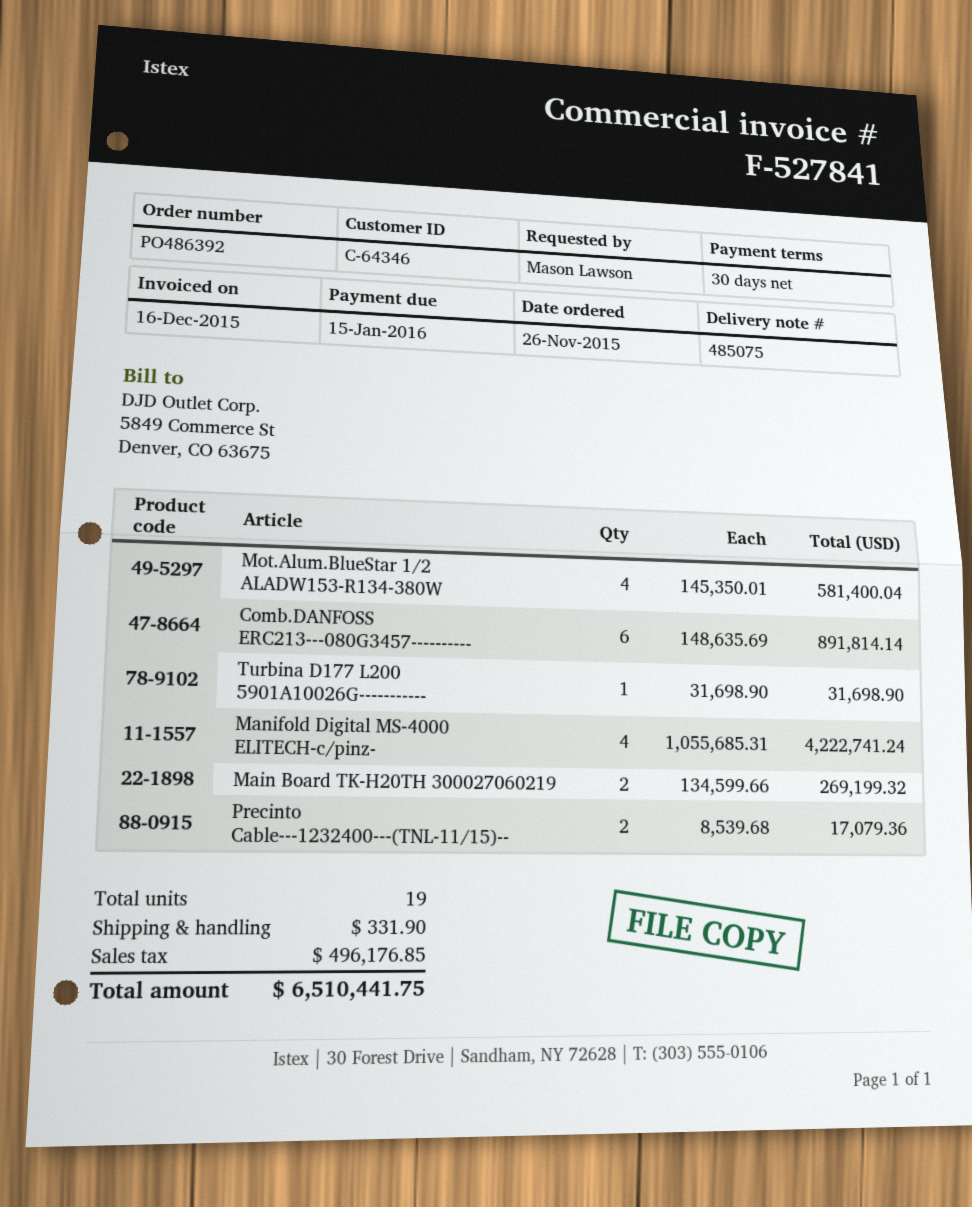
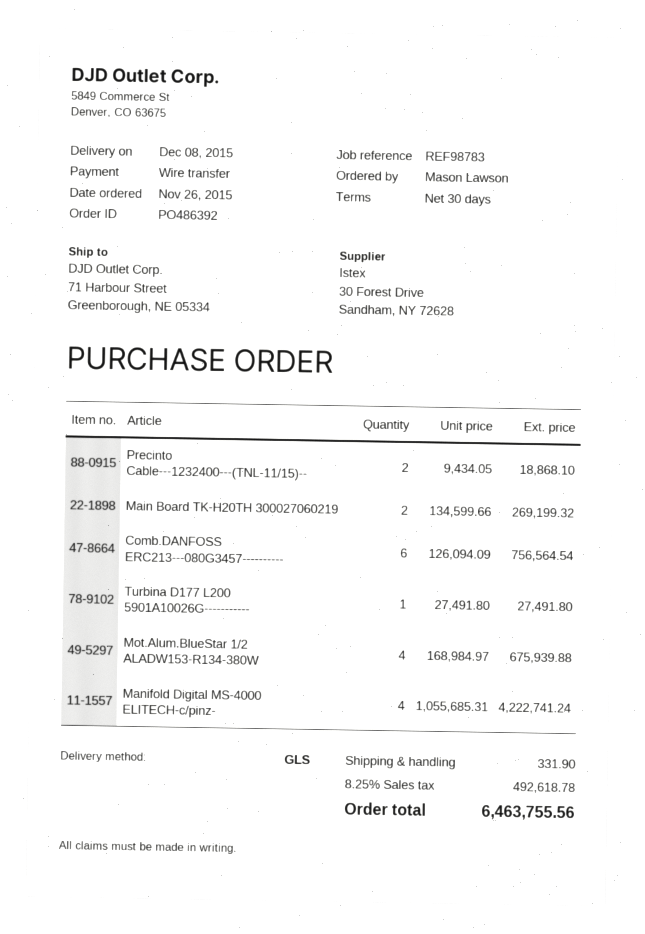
Mot.Alum.BlueStar 1/2 ALADW153-R134-380W: 4 x 145350.01 = 581400.04 -> 4 x 168984.97 = 675939.88
Comb.DANFOSS ERC213---080G3457----------: 6 x 148635.69 = 891814.14 -> 6 x 126094.09 = 756564.54
Turbina D177 L200 5901A10026G-----------: 1 x 31698.90 = 31698.90 -> 1 x 27491.80 = 27491.80
Precinto Cable---1232400---(TNL-11/15)--: 2 x 8539.68 = 17079.36 -> 2 x 9434.05 = 18868.10
tax: 496176.85 -> 492618.78
total: 6510441.75 -> 6463755.56

